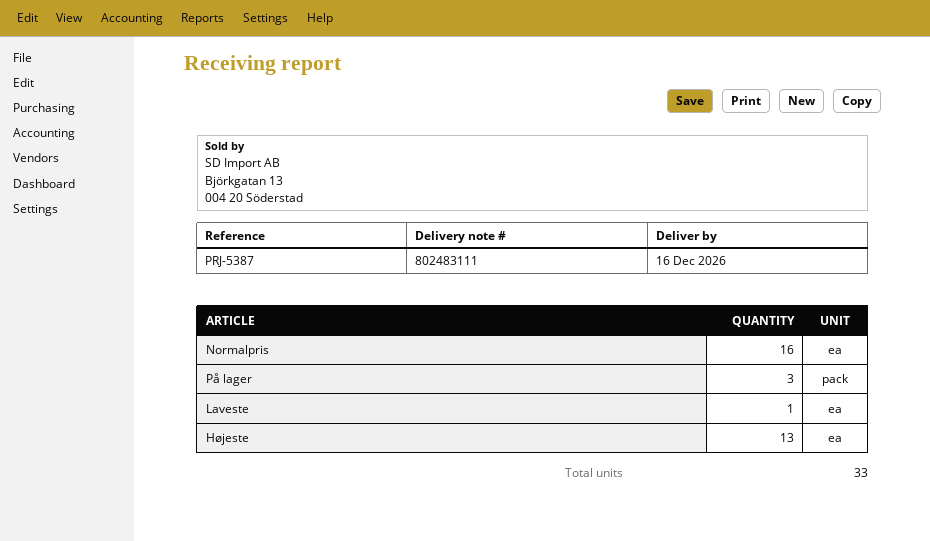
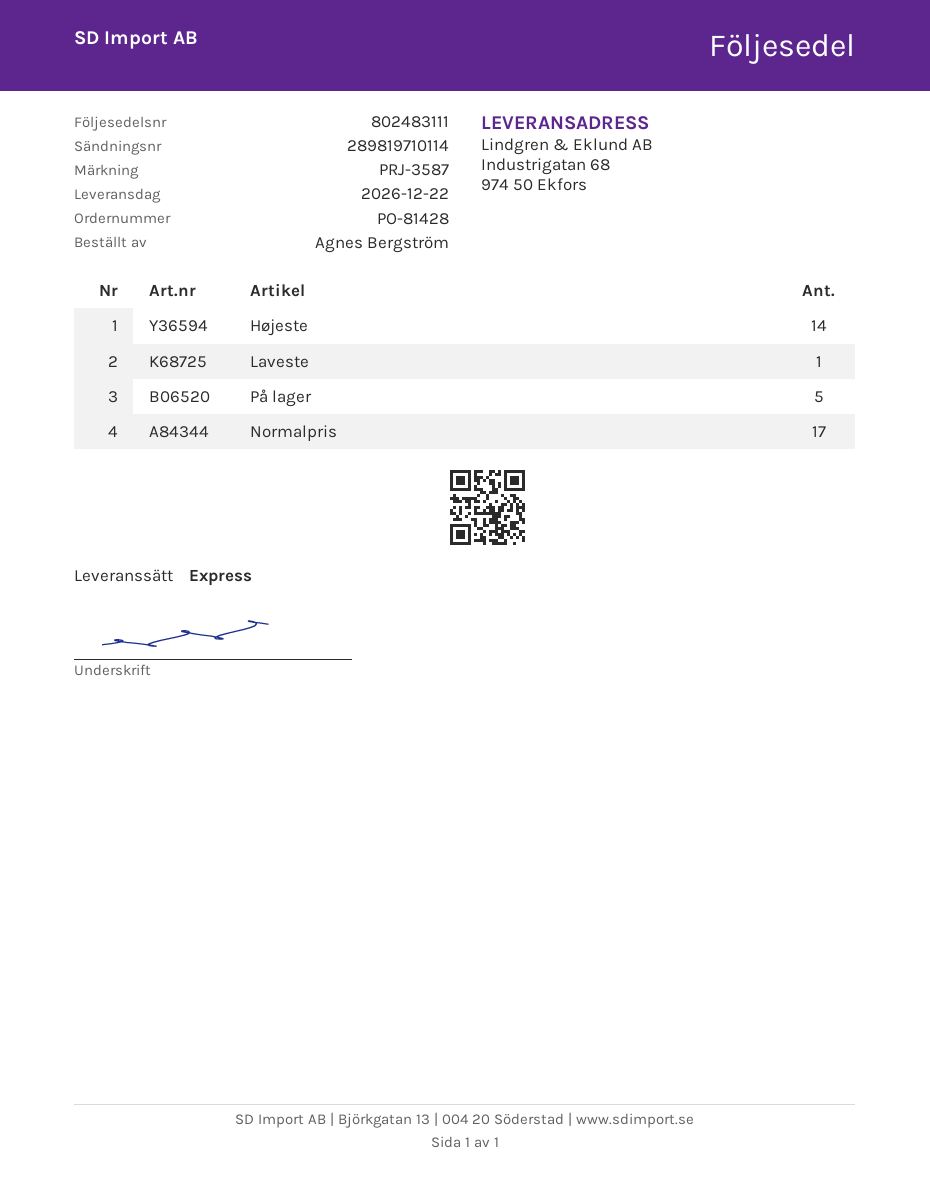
delivery date: 2026-12-16 -> 2026-12-22
reference: PRJ-5387 -> PRJ-3587
Normalpris: 16 -> 17
På lager: 3 -> 5
Højeste: 13 -> 14

